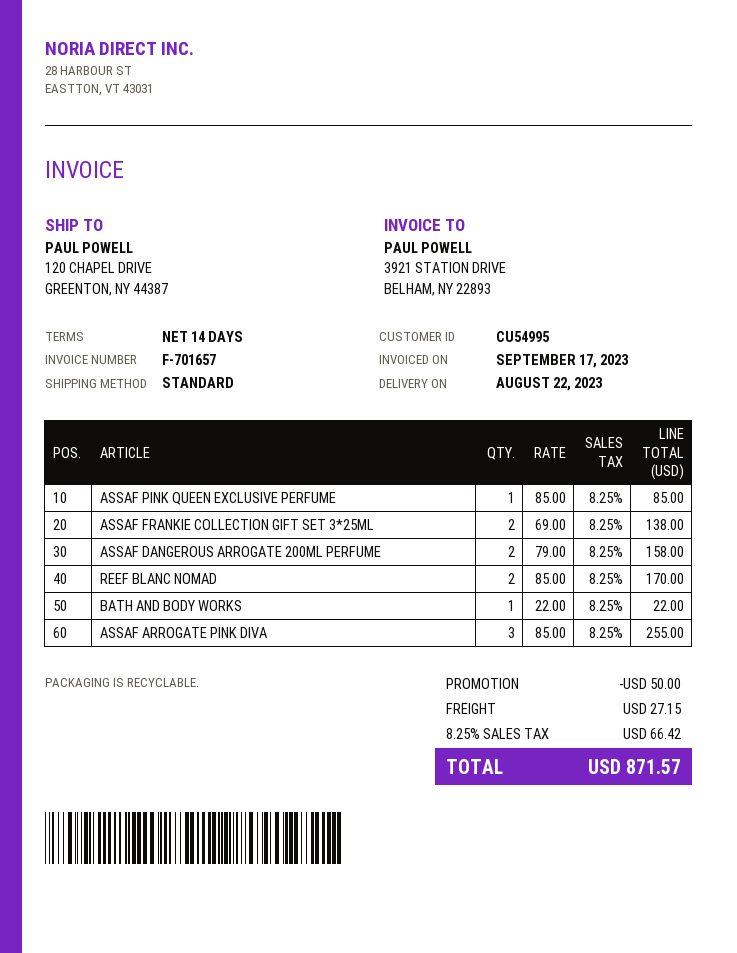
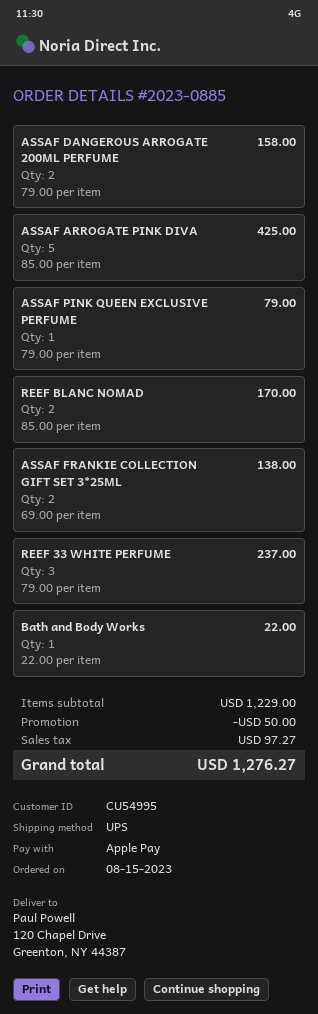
shipping method: standard -> UPS
ASSAF PINK QUEEN EXCLUSIVE PERFUME: 1 x 85.00 = 85.00 -> 1 x 79.00 = 79.00
ASSAF ARROGATE PINK DIVA: 3 x 85.00 = 255.00 -> 5 x 85.00 = 425.00
REEF 33 WHITE PERFUME: none -> 3 x 79.00 = 237.00
shipping: 27.15 -> none
tax: 66.42 -> 97.27
total: 871.57 -> 1276.27

